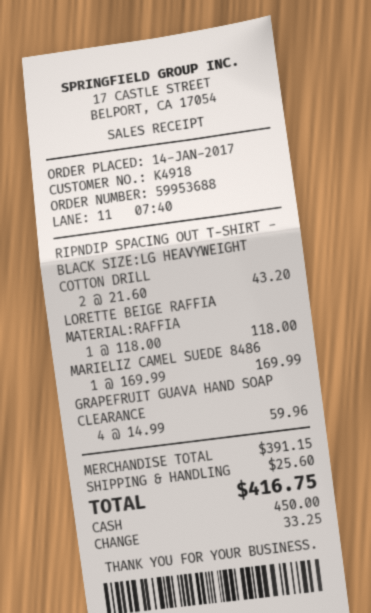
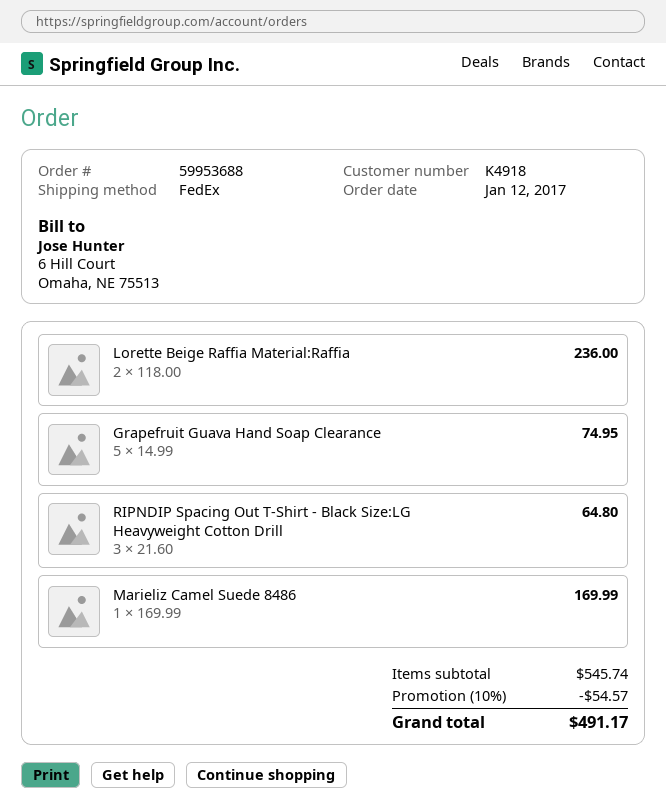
order date: 2017-01-14 -> 2017-01-12
RIPNDIP SPACING OUT T-SHIRT - BLACK SIZE:LG HEAVYWEIGHT COTTON DRILL: 2 x 21.60 = 43.20 -> 3 x 21.60 = 64.80
LORETTE BEIGE RAFFIA MATERIAL:RAFFIA: 1 x 118.00 = 118.00 -> 2 x 118.00 = 236.00
GRAPEFRUIT GUAVA HAND SOAP CLEARANCE: 4 x 14.99 = 59.96 -> 5 x 14.99 = 74.95
subtotal: 391.15 -> 545.74
discount: none -> 10% = 54.57
shipping: 25.60 -> none
total: 416.75 -> 491.17

